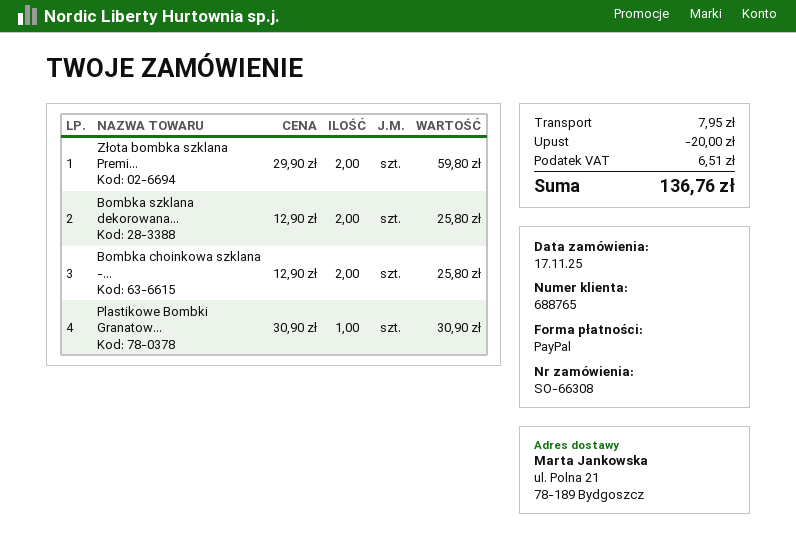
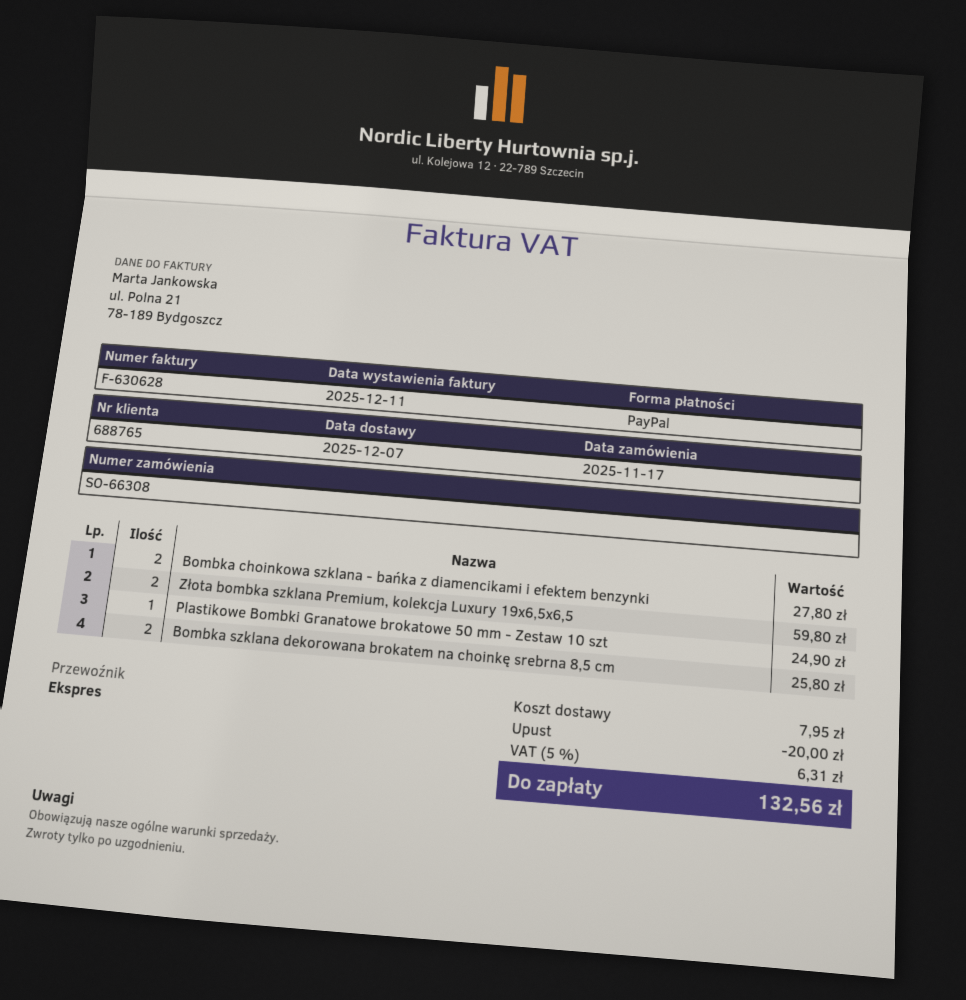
Bombka choinkowa szklana -...: 2 for 25.80 -> 2 for 27.80
Plastikowe Bombki Granatow...: 1 for 30.90 -> 1 for 24.90
tax: 6.51 -> 6.31
total: 136.76 -> 132.56

